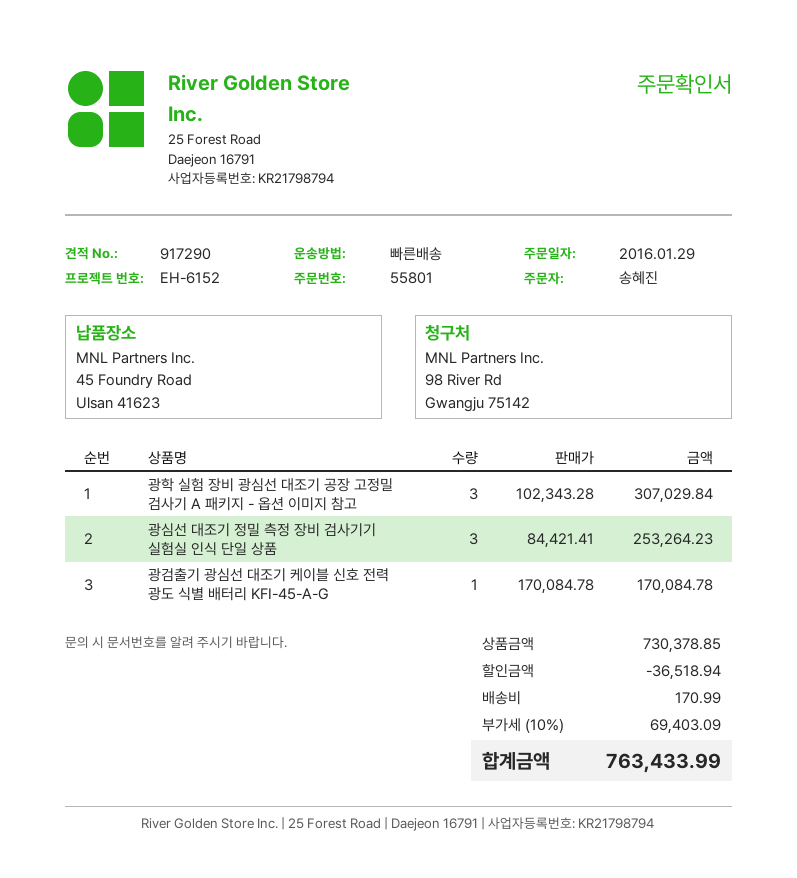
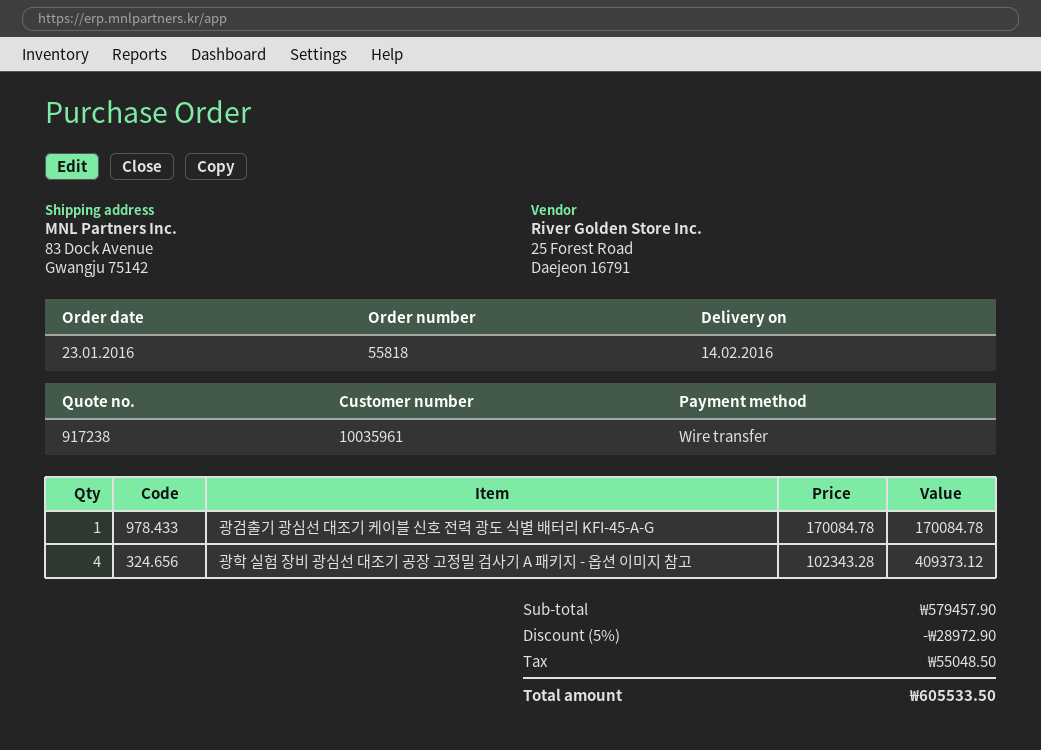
quote number: 917290 -> 917238
order number: 55801 -> 55818
order date: 2016-01-29 -> 2016-01-23
ship to: 45 Foundry Road, Ulsan 41623 -> 83 Dock Avenue, Gwangju 75142
광학 실험 장비 광심선 대조기 공장 고정밀 검사기 A 패키지 - 옵션 이미지 참고: 3 x 102343.28 = 307029.84 -> 4 x 102343.28 = 409373.12
광심선 대조기 정밀 측정 장비 검사기기 실험실 인식 단일 상품: 3 x 84421.41 = 253264.23 -> none
subtotal: 730378.85 -> 579457.90
discount: 36518.94 -> 28972.90
shipping: 170.99 -> none
tax: 69403.09 -> 55048.50
total: 763433.99 -> 605533.50

